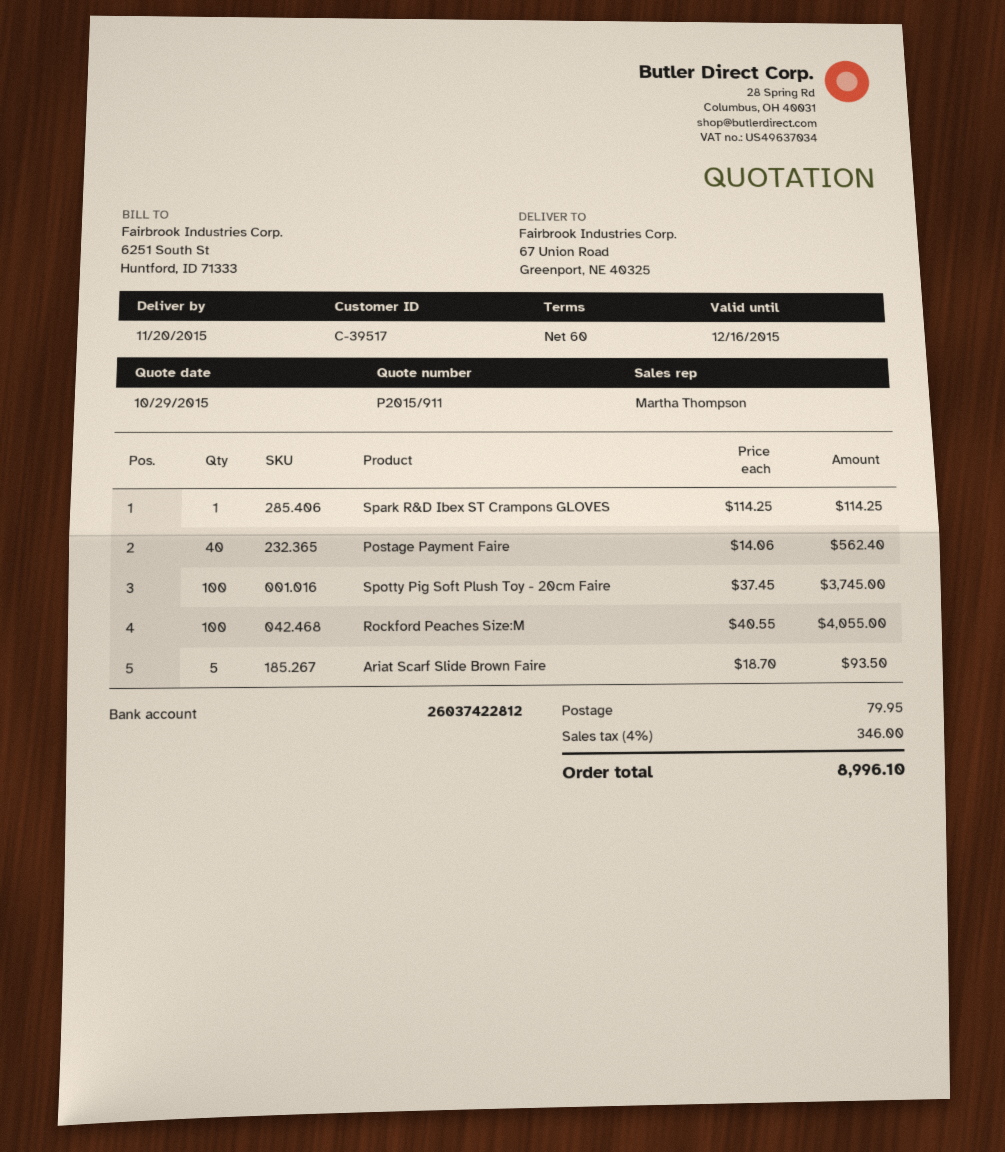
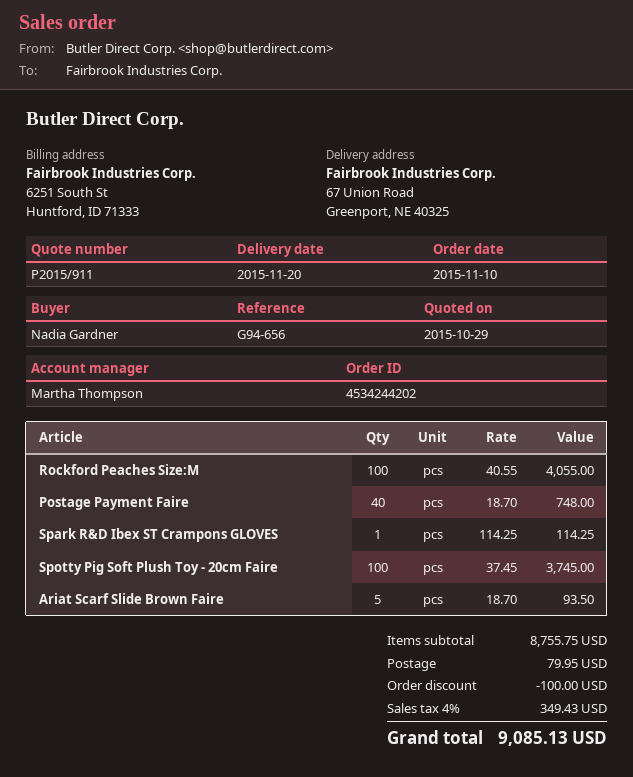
Postage Payment Faire: 40 x 14.06 = 562.40 -> 40 x 18.70 = 748.00
discount: none -> 100.00
tax: 4% = 346.00 -> 4% = 349.43
total: 8996.10 -> 9085.13

